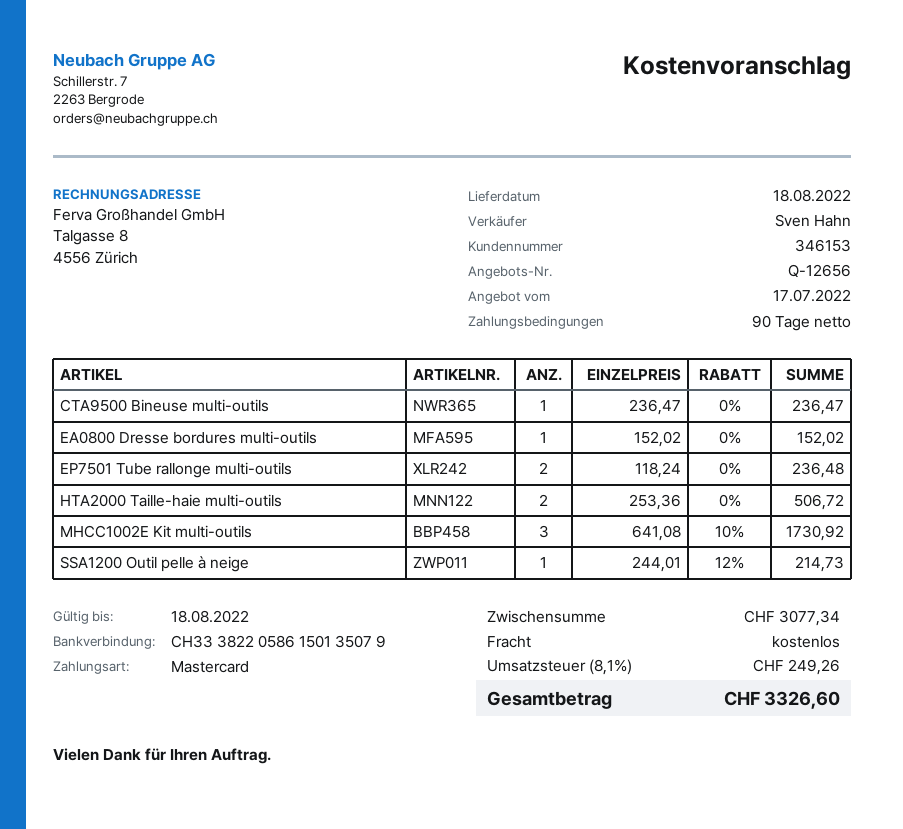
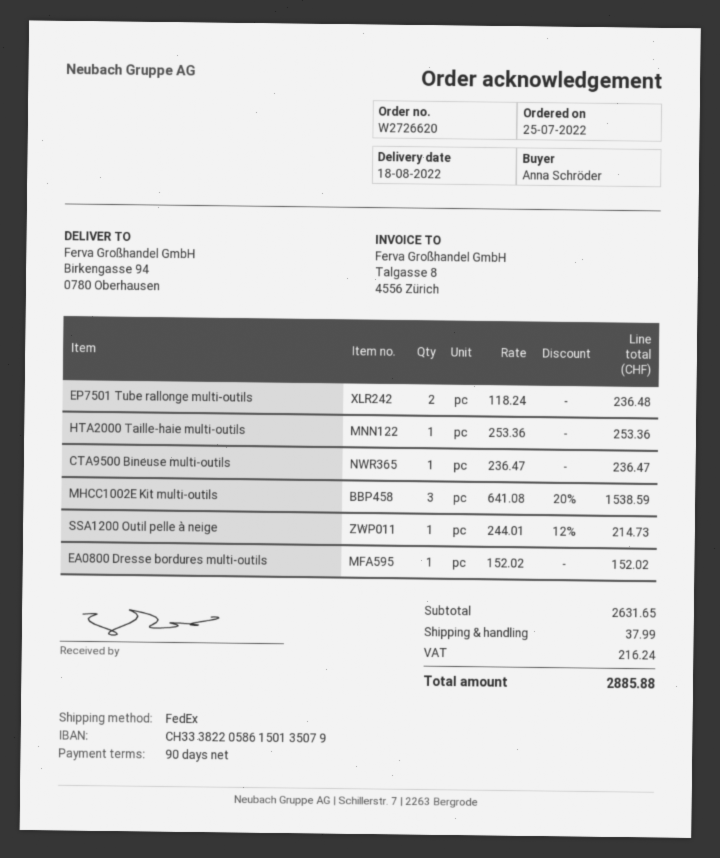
HTA2000 Taille-haie multi-outils: 2 x 253.36 = 506.72 -> 1 x 253.36 = 253.36
MHCC1002E Kit multi-outils: 3 x 641.08 - 10% = 1730.92 -> 3 x 641.08 - 20% = 1538.59
subtotal: 3077.34 -> 2631.65
shipping: 0.00 -> 37.99
tax: 249.26 -> 216.24
total: 3326.60 -> 2885.88

